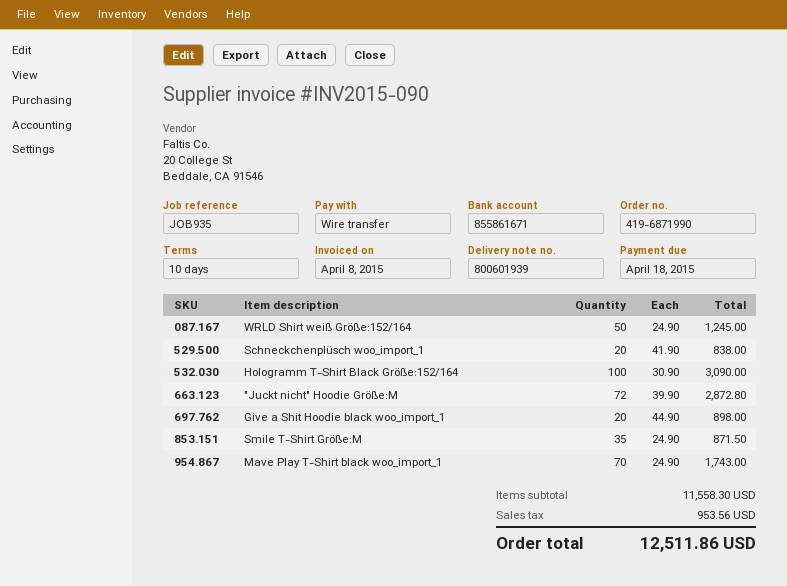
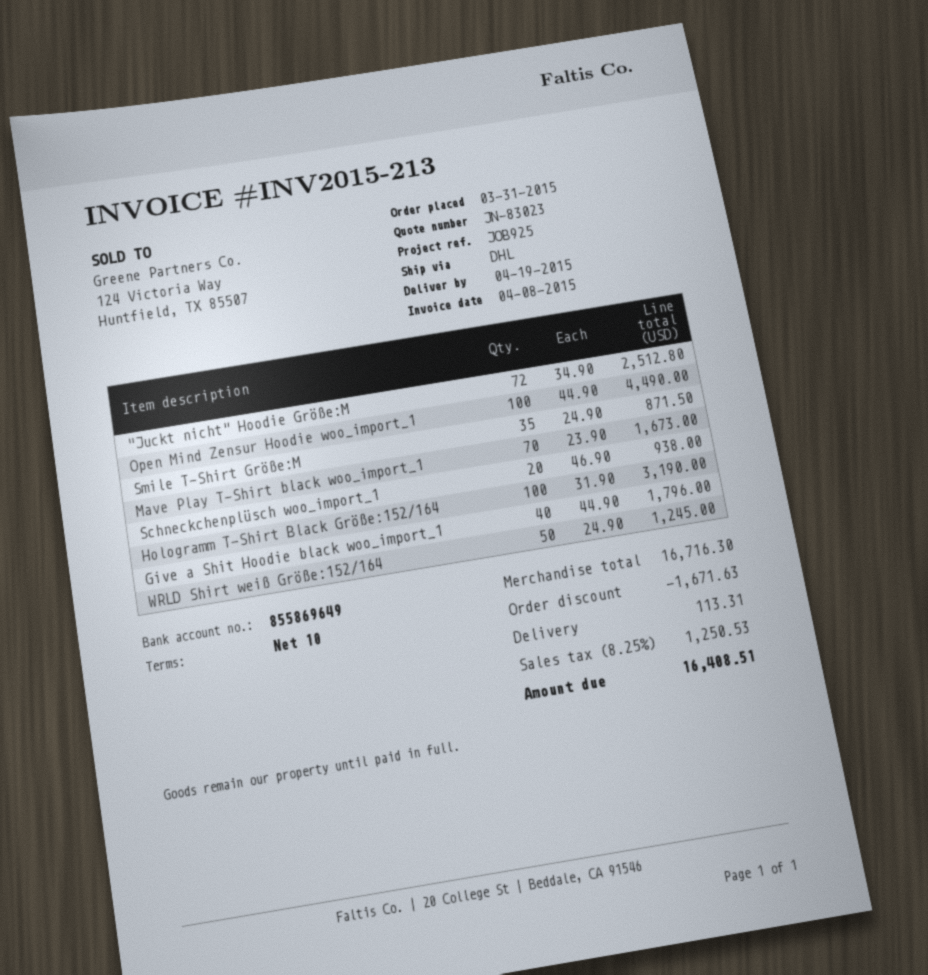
invoice number: INV2015-090 -> INV2015-213
reference: JOB935 -> JOB925
bank account: 855861671 -> 855869649
Schneckchenplüsch woo_import_1: 20 x 41.90 = 838.00 -> 20 x 46.90 = 938.00
Hologramm T-Shirt Black Größe:152/164: 100 x 30.90 = 3090.00 -> 100 x 31.90 = 3190.00
"Juckt nicht" Hoodie Größe:M: 72 x 39.90 = 2872.80 -> 72 x 34.90 = 2512.80
Give a Shit Hoodie black woo_import_1: 20 x 44.90 = 898.00 -> 40 x 44.90 = 1796.00
Mave Play T-Shirt black woo_import_1: 70 x 24.90 = 1743.00 -> 70 x 23.90 = 1673.00
Open Mind Zensur Hoodie woo_import_1: none -> 100 x 44.90 = 4490.00
subtotal: 11558.30 -> 16716.30
discount: none -> 1671.63
shipping: none -> 113.31
tax: 953.56 -> 1250.53
total: 12511.86 -> 16408.51

